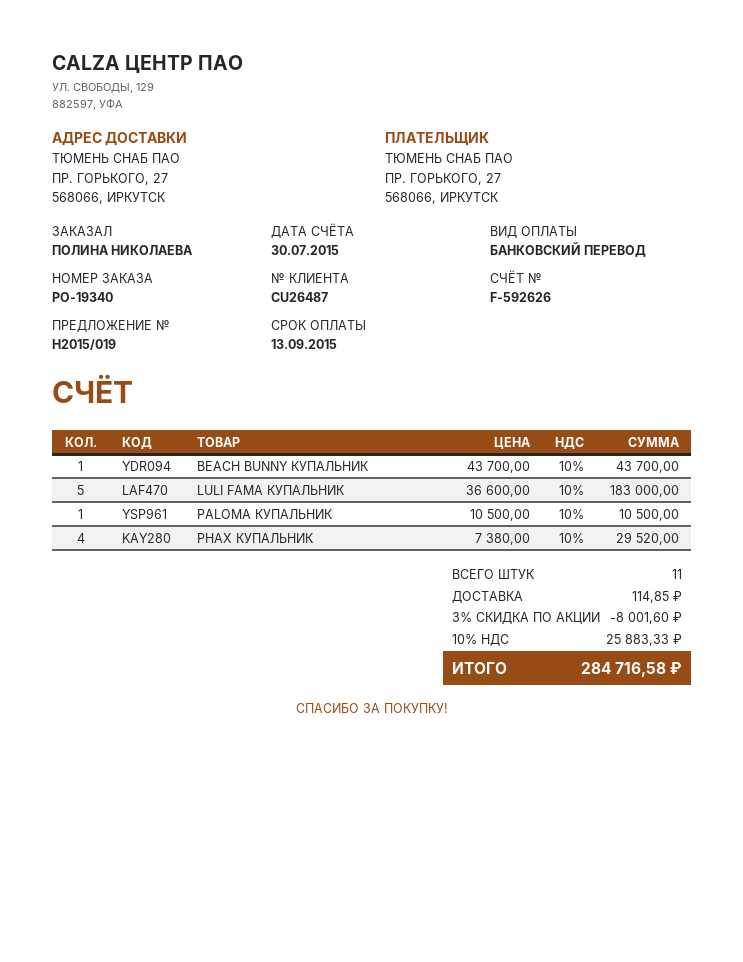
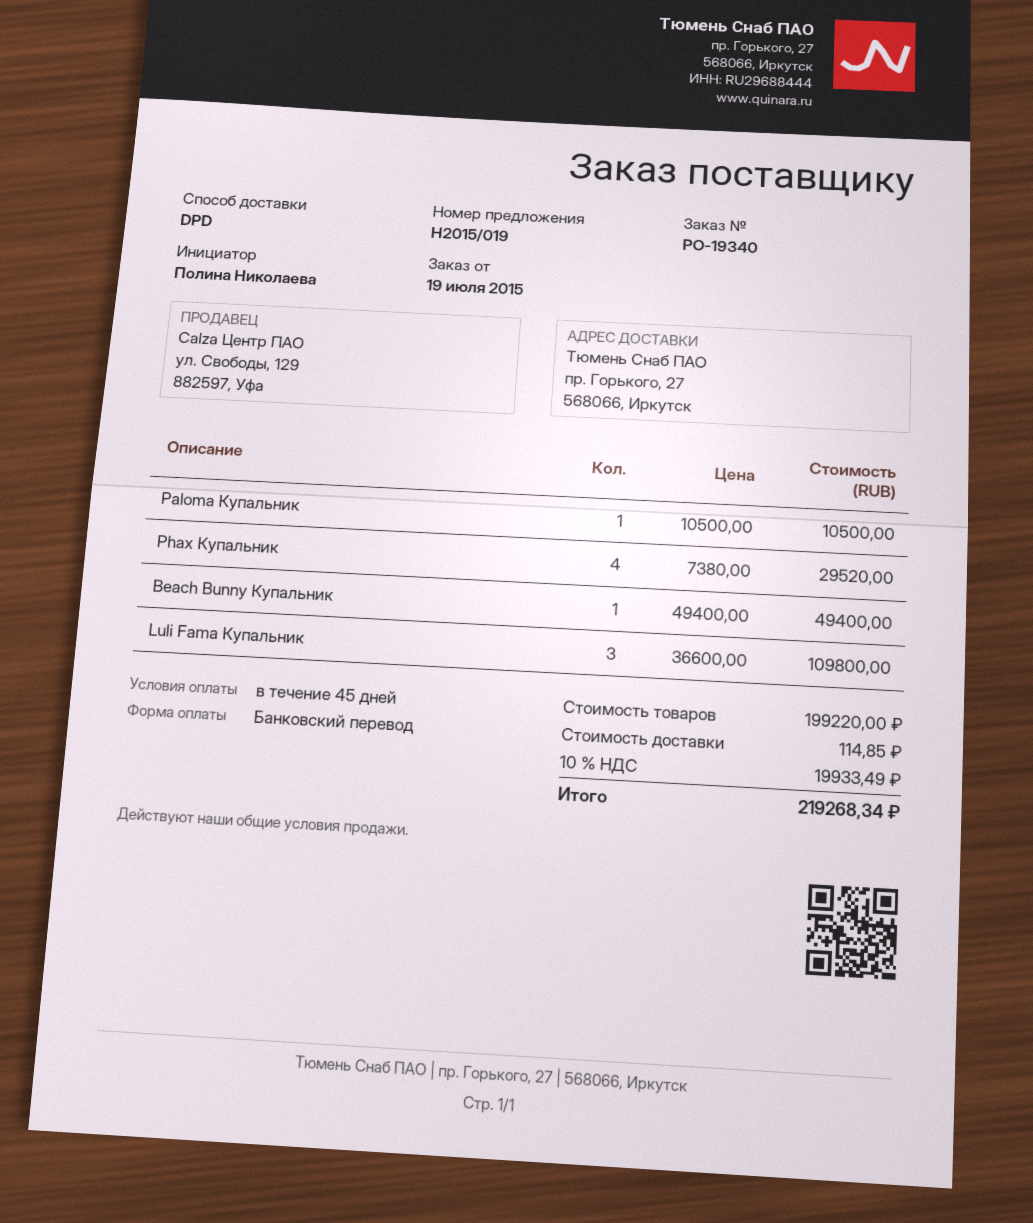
BEACH BUNNY КУПАЛЬНИК: 1 x 43700.00 = 43700.00 -> 1 x 49400.00 = 49400.00
LULI FAMA КУПАЛЬНИК: 5 x 36600.00 = 183000.00 -> 3 x 36600.00 = 109800.00
discount: 3% = 8001.60 -> none
tax: 10% = 25883.33 -> 10% = 19933.49
total: 284716.58 -> 219268.34

